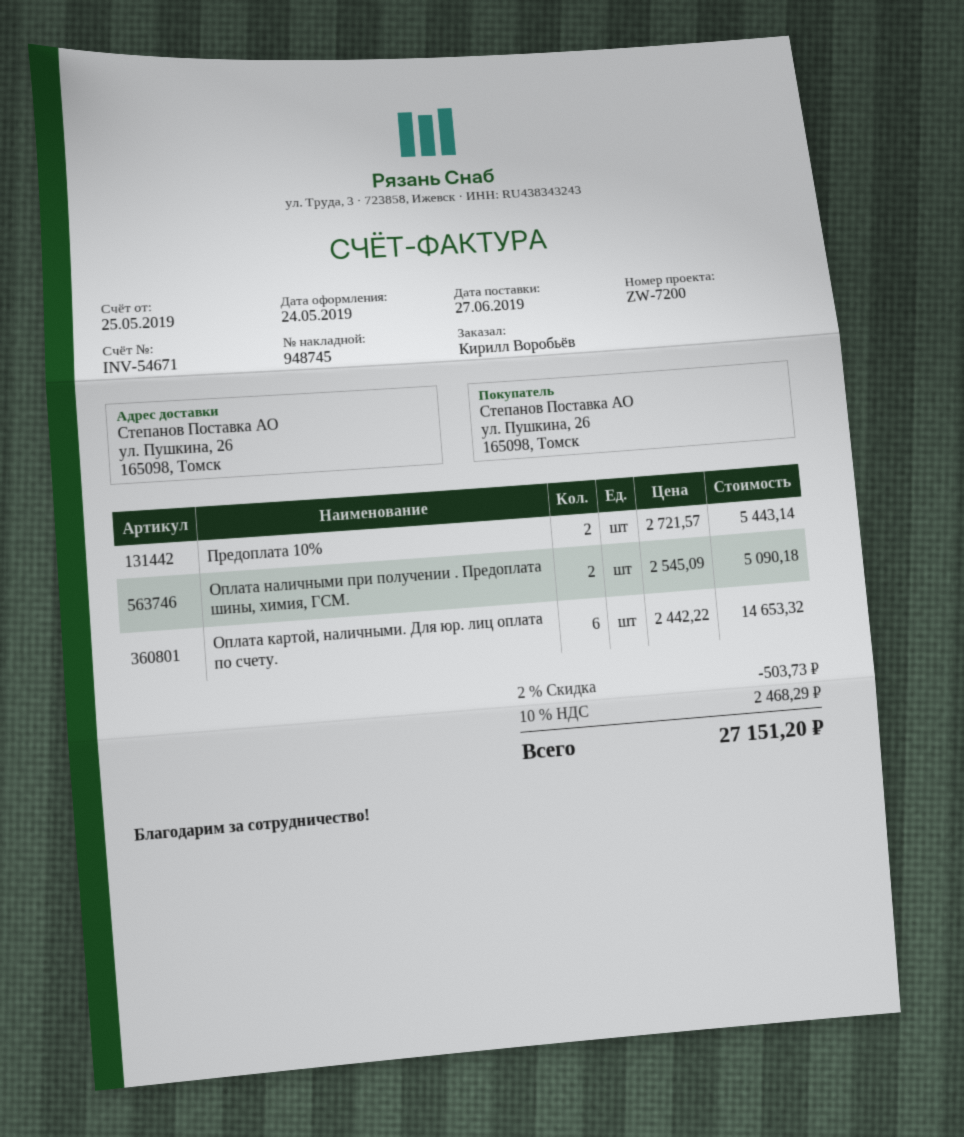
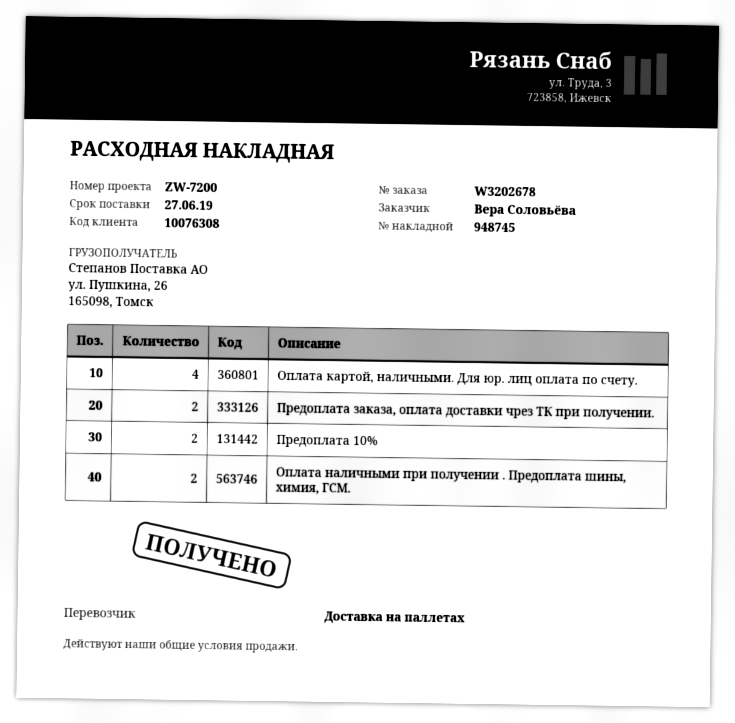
ordered by: Кирилл Воробьёв -> Вера Соловьёва
Оплата картой, наличными. Для юр. лиц оплата по счету.: 6 -> 4
Предоплата заказа, оплата доставки чрез ТК при получении.: none -> 2

